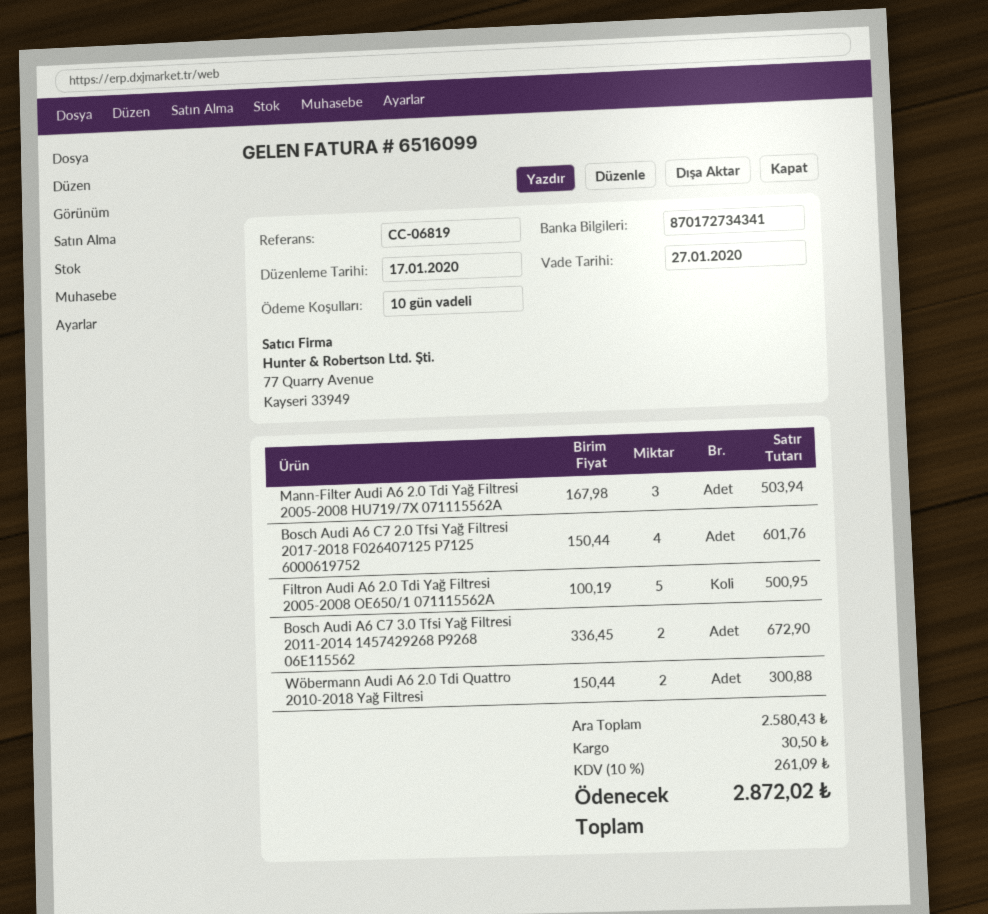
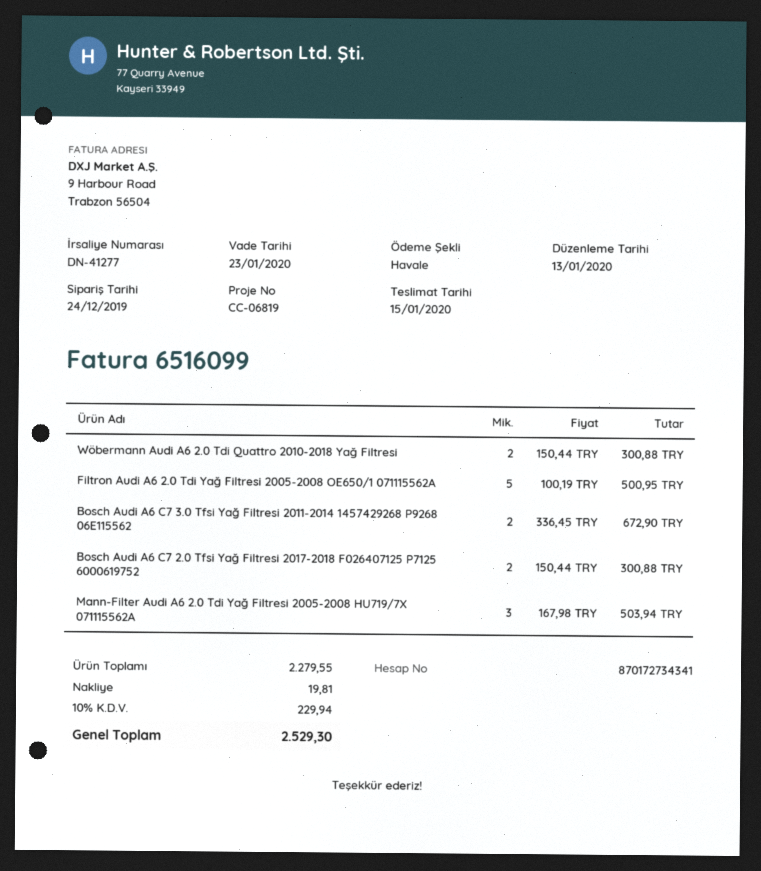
invoice date: 2020-01-17 -> 2020-01-13
due date: 2020-01-27 -> 2020-01-23
Bosch Audi A6 C7 2.0 Tfsi Yağ Filtresi 2017-2018 F026407125 P7125 6000619752: 4 x 150.44 = 601.76 -> 2 x 150.44 = 300.88
subtotal: 2580.43 -> 2279.55
shipping: 30.50 -> 19.81
tax: 10% = 261.09 -> 10% = 229.94
total: 2872.02 -> 2529.30

